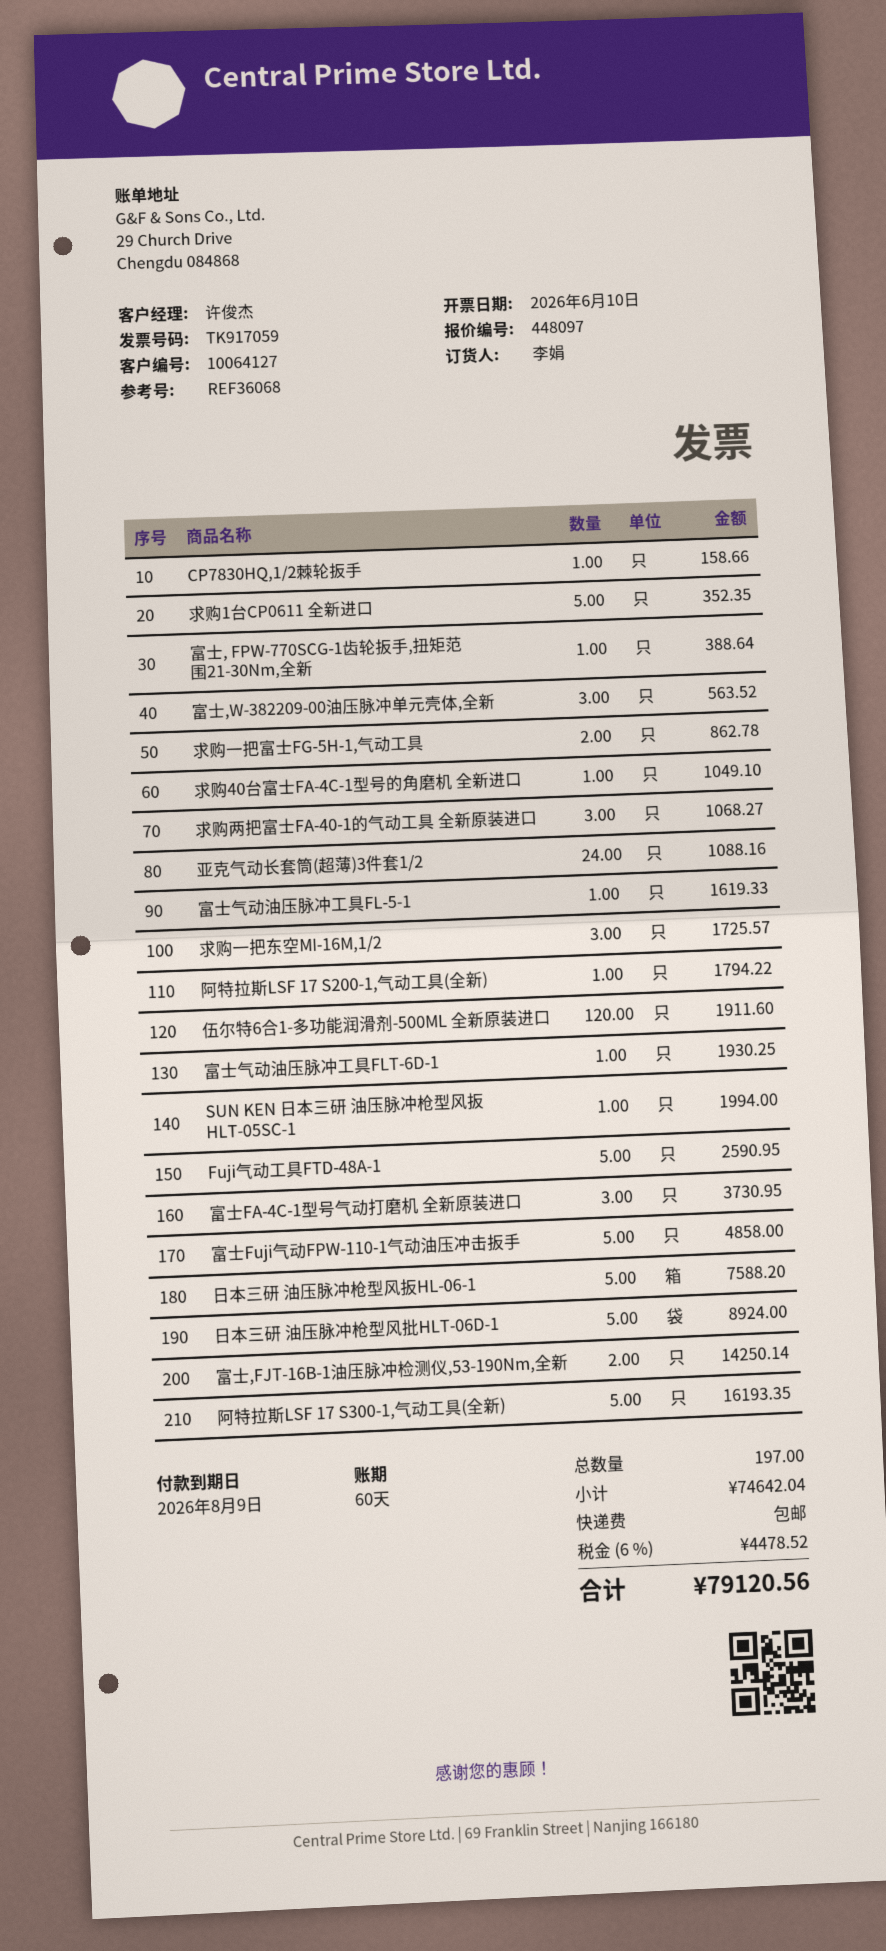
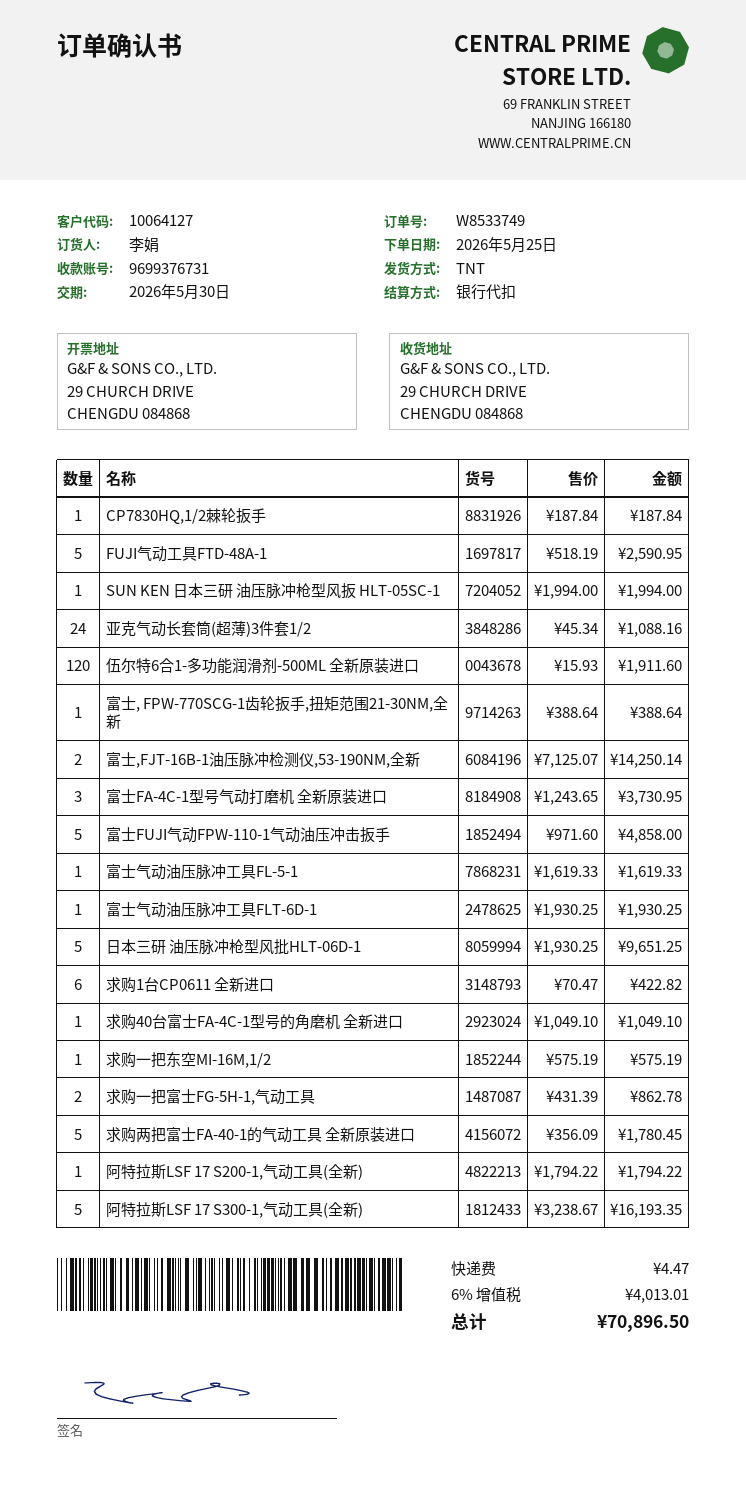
CP7830HQ,1/2棘轮扳手: 1 for 158.66 -> 1 for 187.84
求购1台CP0611 全新进口: 5 for 352.35 -> 6 for 422.82
富士,W-382209-00油压脉冲单元壳体,全新: 3 for 563.52 -> none
求购两把富士FA-40-1的气动工具 全新原装进口: 3 for 1068.27 -> 5 for 1780.45
求购一把东空MI-16M,1/2: 3 for 1725.57 -> 1 for 575.19
日本三研 油压脉冲枪型风扳HL-06-1: 5 for 7588.20 -> none
日本三研 油压脉冲枪型风批HLT-06D-1: 5 for 8924.00 -> 5 for 9651.25
shipping: 0.00 -> 4.47
tax: 6% = 4478.52 -> 6% = 4013.01
total: 79120.56 -> 70896.50

